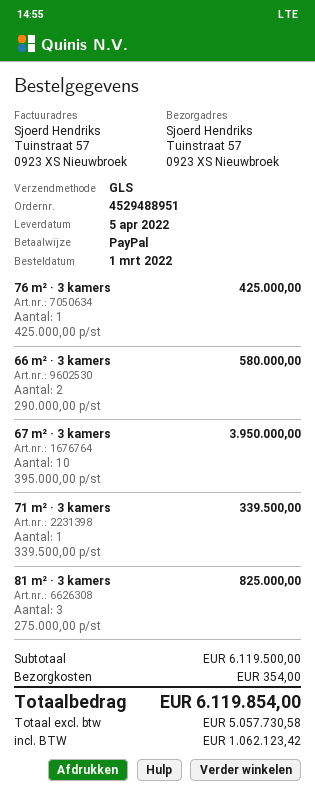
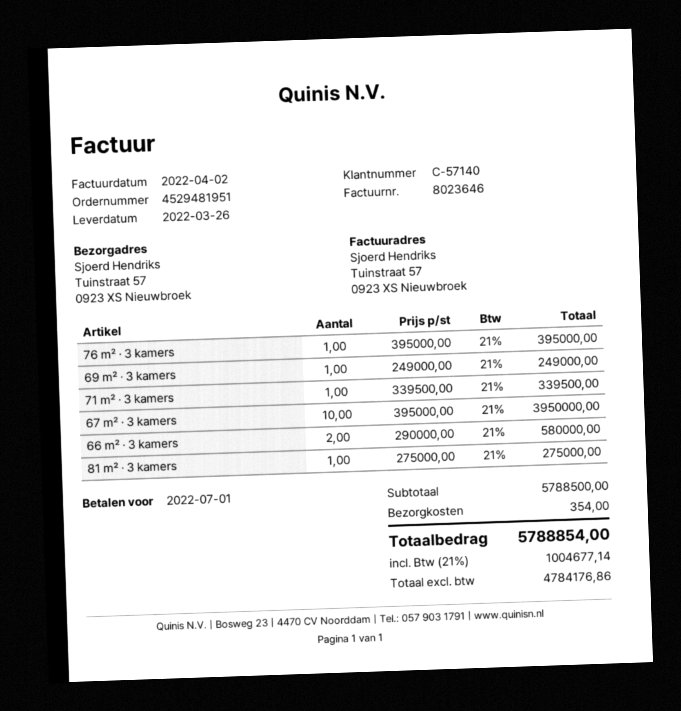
order number: 4529488951 -> 4529481951
delivery date: 2022-04-05 -> 2022-03-26
76 m² · 3 kamers: 1 x 425000.00 = 425000.00 -> 1 x 395000.00 = 395000.00
81 m² · 3 kamers: 3 x 275000.00 = 825000.00 -> 1 x 275000.00 = 275000.00
69 m² · 3 kamers: none -> 1 x 249000.00 = 249000.00
subtotal: 6119500.00 -> 5788500.00
net: 5057730.58 -> 4784176.86
tax: 1062123.42 -> 1004677.14
total: 6119854.00 -> 5788854.00

